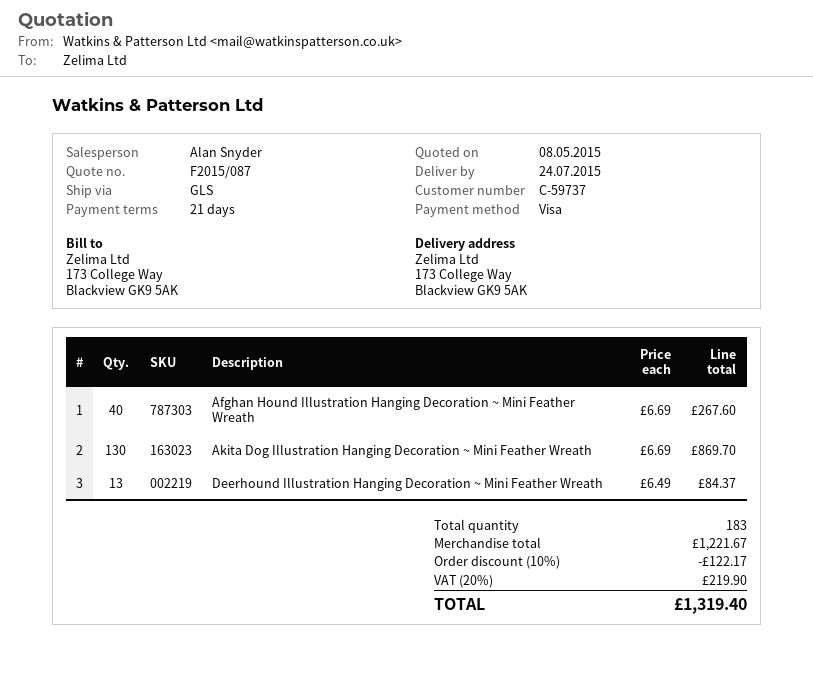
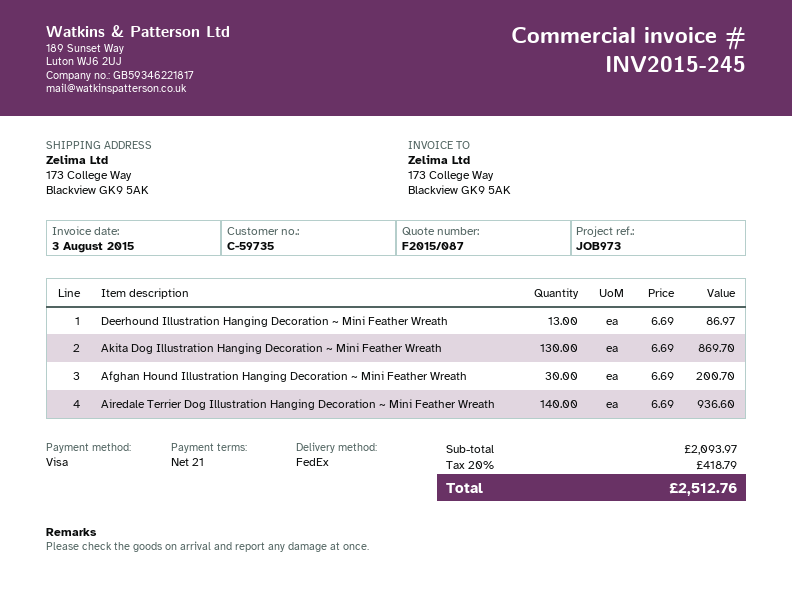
customer number: C-59737 -> C-59735
shipping method: GLS -> FedEx
Afghan Hound Illustration Hanging Decoration ~ Mini Feather Wreath: 40 x 6.69 = 267.60 -> 30 x 6.69 = 200.70
Deerhound Illustration Hanging Decoration ~ Mini Feather Wreath: 13 x 6.49 = 84.37 -> 13 x 6.69 = 86.97
Airedale Terrier Dog Illustration Hanging Decoration ~ Mini Feather Wreath: none -> 140 x 6.69 = 936.60
subtotal: 1221.67 -> 2093.97
discount: 10% = 122.17 -> none
tax: 20% = 219.90 -> 20% = 418.79
total: 1319.40 -> 2512.76

